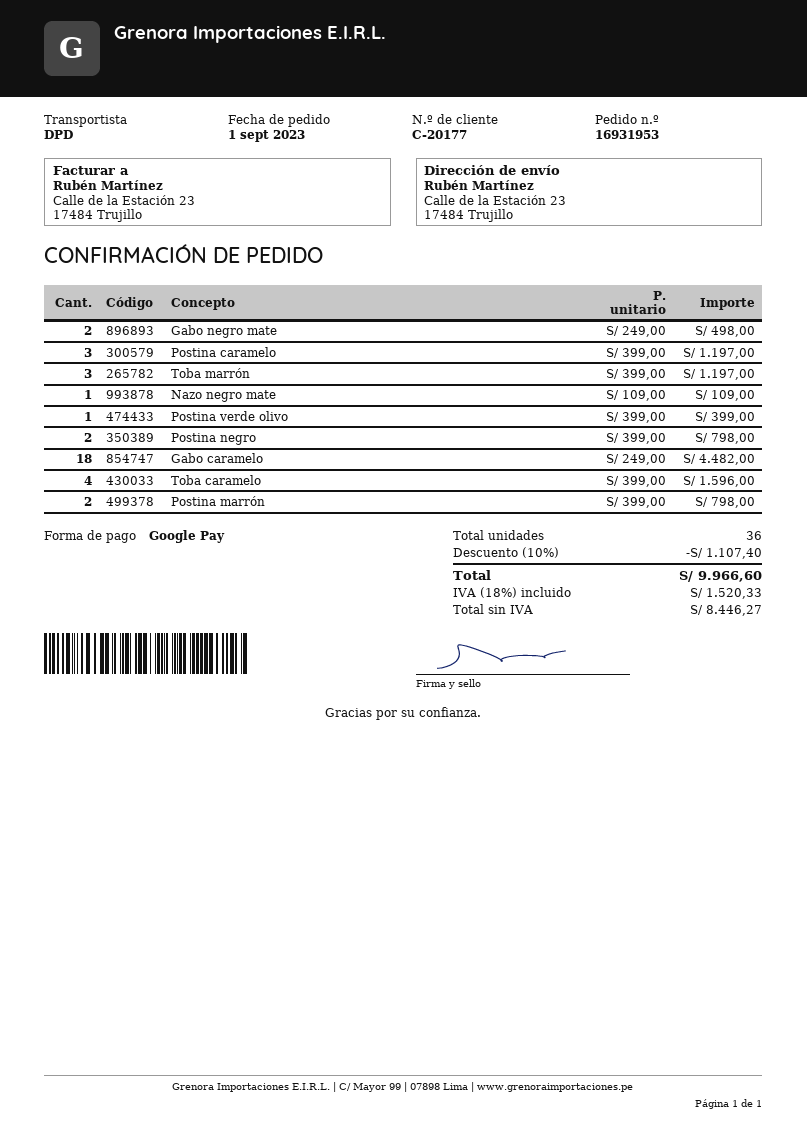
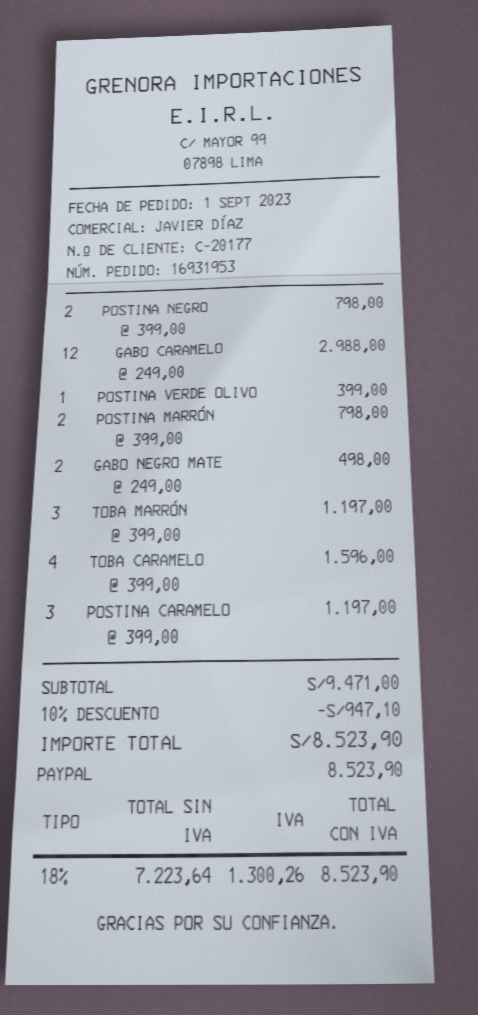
payment method: Google Pay -> PayPal
Nazo negro mate: 1 x 109.00 = 109.00 -> none
Gabo caramelo: 18 x 249.00 = 4482.00 -> 12 x 249.00 = 2988.00
discount: 10% = 1107.40 -> 10% = 947.10
net: 8446.27 -> 7223.64
tax: 18% = 1520.33 -> 18% = 1300.26
total: 9966.60 -> 8523.90

